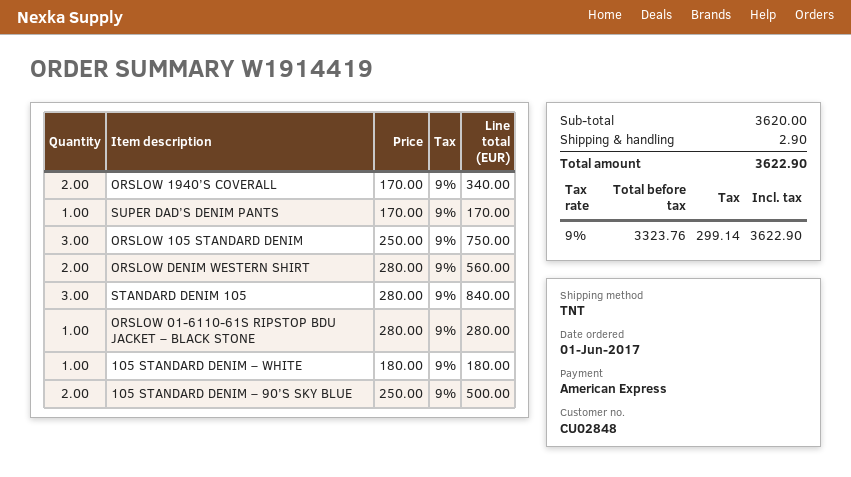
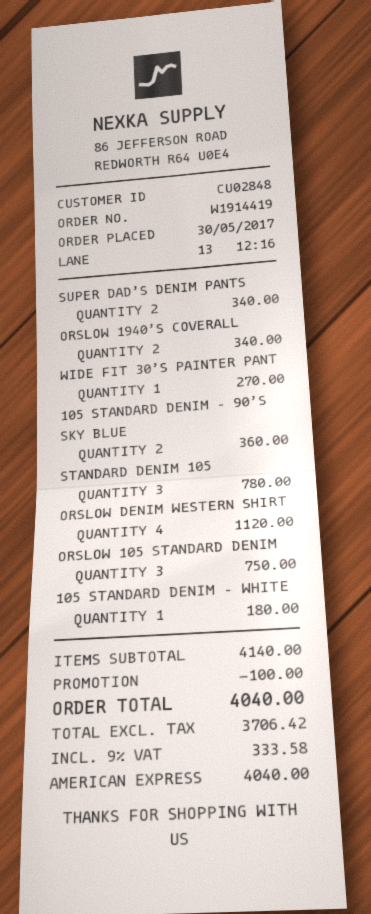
order date: 2017-06-01 -> 2017-05-30
SUPER DAD’S DENIM PANTS: 1 for 170.00 -> 2 for 340.00
ORSLOW DENIM WESTERN SHIRT: 2 for 560.00 -> 4 for 1120.00
STANDARD DENIM 105: 3 for 840.00 -> 3 for 780.00
ORSLOW 01-6110-61S RIPSTOP BDU JACKET – BLACK STONE: 1 for 280.00 -> none
105 STANDARD DENIM – 90’S SKY BLUE: 2 for 500.00 -> 2 for 360.00
WIDE FIT 30’S PAINTER PANT: none -> 1 for 270.00
subtotal: 3620.00 -> 4140.00
discount: none -> 100.00
shipping: 2.90 -> none
net: 3323.76 -> 3706.42
tax: 9% = 299.14 -> 9% = 333.58
total: 3622.90 -> 4040.00

